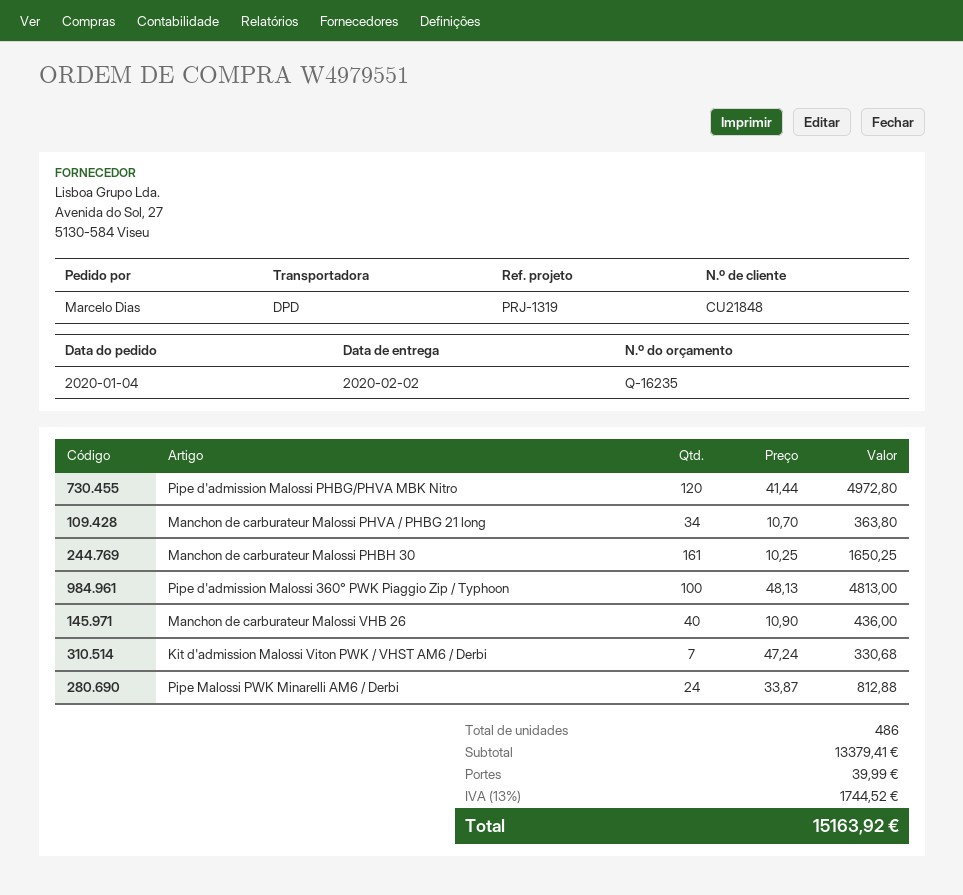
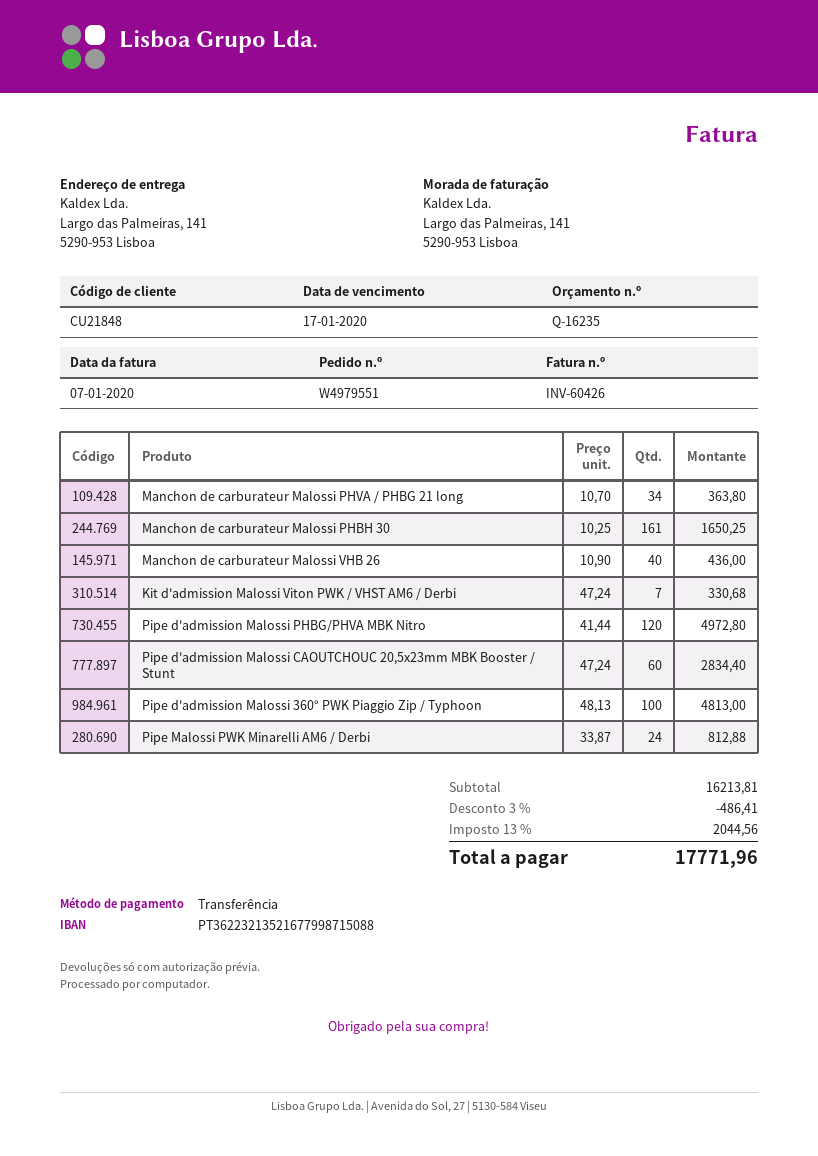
Pipe d'admission Malossi CAOUTCHOUC 20,5x23mm MBK Booster / Stunt: none -> 60 x 47.24 = 2834.40
subtotal: 13379.41 -> 16213.81
discount: none -> 3% = 486.41
shipping: 39.99 -> none
tax: 13% = 1744.52 -> 13% = 2044.56
total: 15163.92 -> 17771.96

